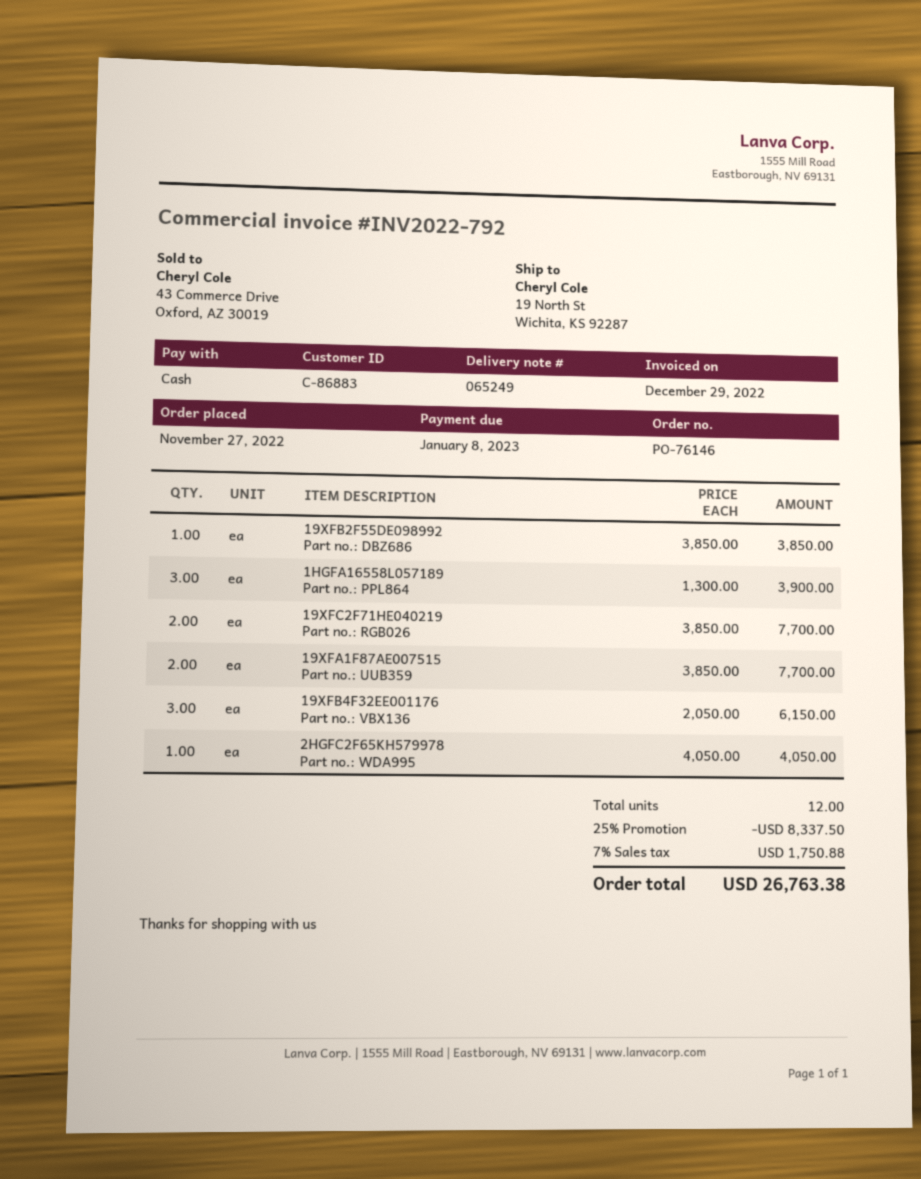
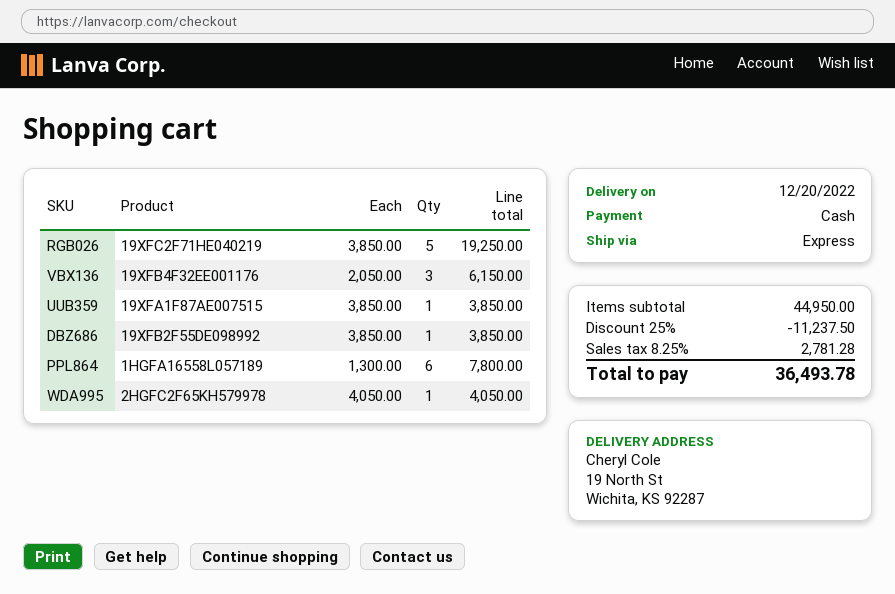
1HGFA16558L057189: 3 x 1300.00 = 3900.00 -> 6 x 1300.00 = 7800.00
19XFC2F71HE040219: 2 x 3850.00 = 7700.00 -> 5 x 3850.00 = 19250.00
19XFA1F87AE007515: 2 x 3850.00 = 7700.00 -> 1 x 3850.00 = 3850.00
discount: 25% = 8337.50 -> 25% = 11237.50
tax: 7% = 1750.88 -> 8.25% = 2781.28
total: 26763.38 -> 36493.78

